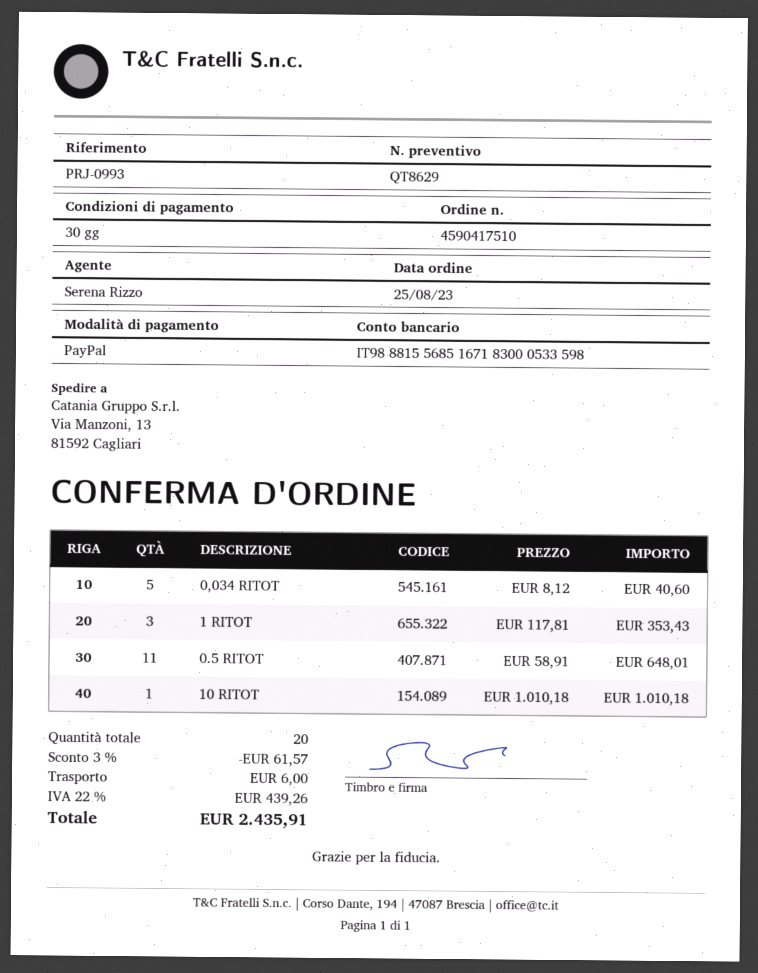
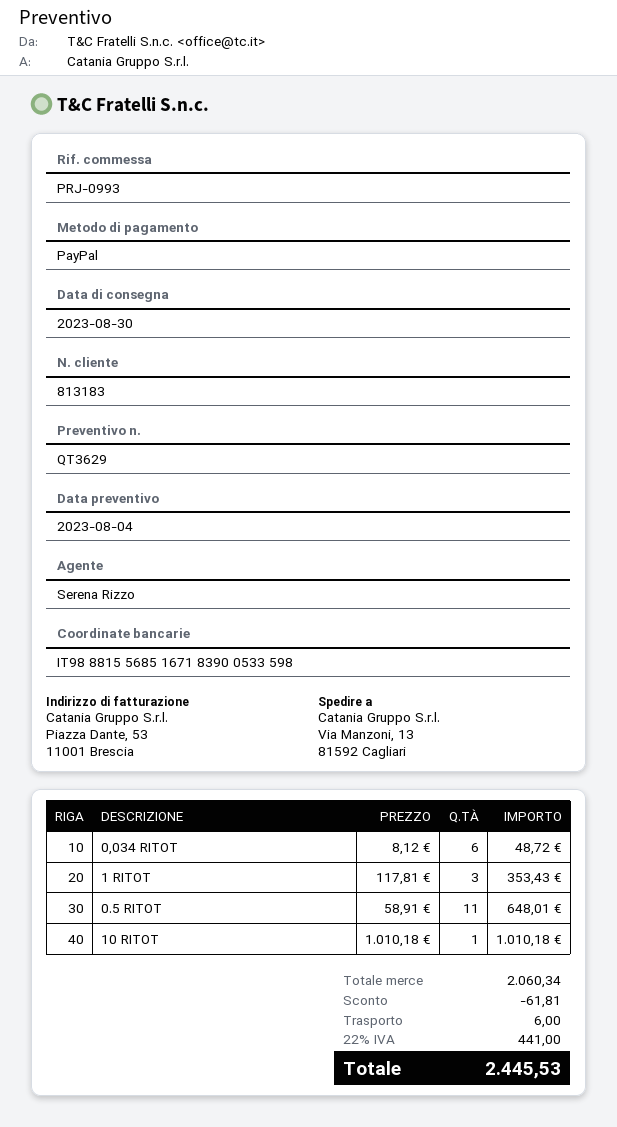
quote number: QT8629 -> QT3629
bank account: IT9888155685167183000533598 -> IT9888155685167183900533598
0,034 RITOT: 5 x 8.12 = 40.60 -> 6 x 8.12 = 48.72
discount: 61.57 -> 61.81
tax: 22% = 439.26 -> 22% = 441.00
total: 2435.91 -> 2445.53

